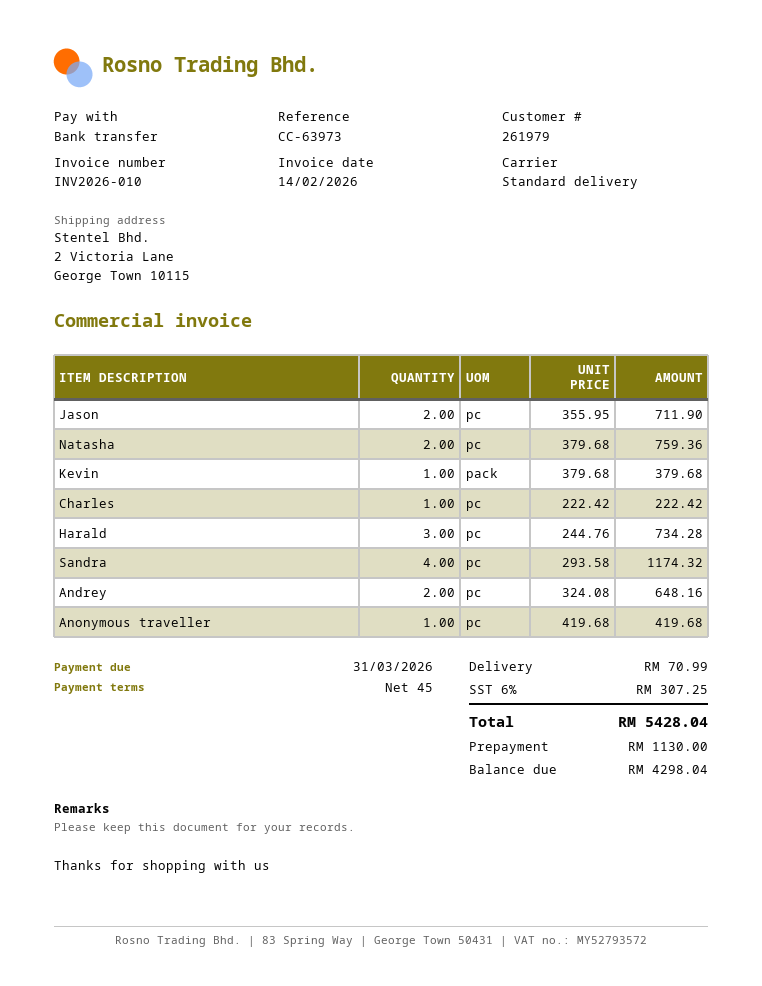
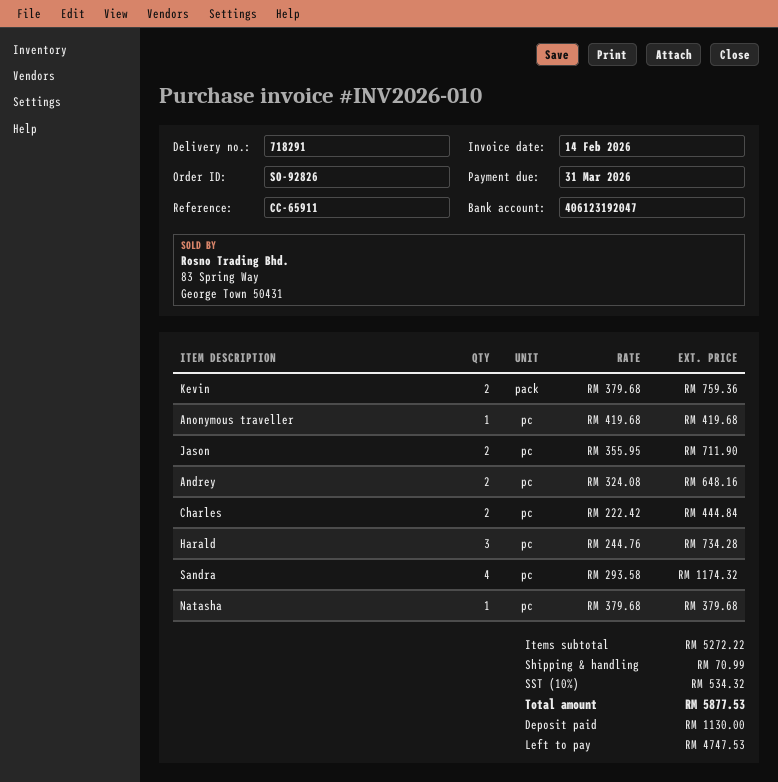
reference: CC-63973 -> CC-65911
Natasha: 2 x 379.68 = 759.36 -> 1 x 379.68 = 379.68
Kevin: 1 x 379.68 = 379.68 -> 2 x 379.68 = 759.36
Charles: 1 x 222.42 = 222.42 -> 2 x 222.42 = 444.84
tax: 6% = 307.25 -> 10% = 534.32
total: 5428.04 -> 5877.53
balance: 4298.04 -> 4747.53

